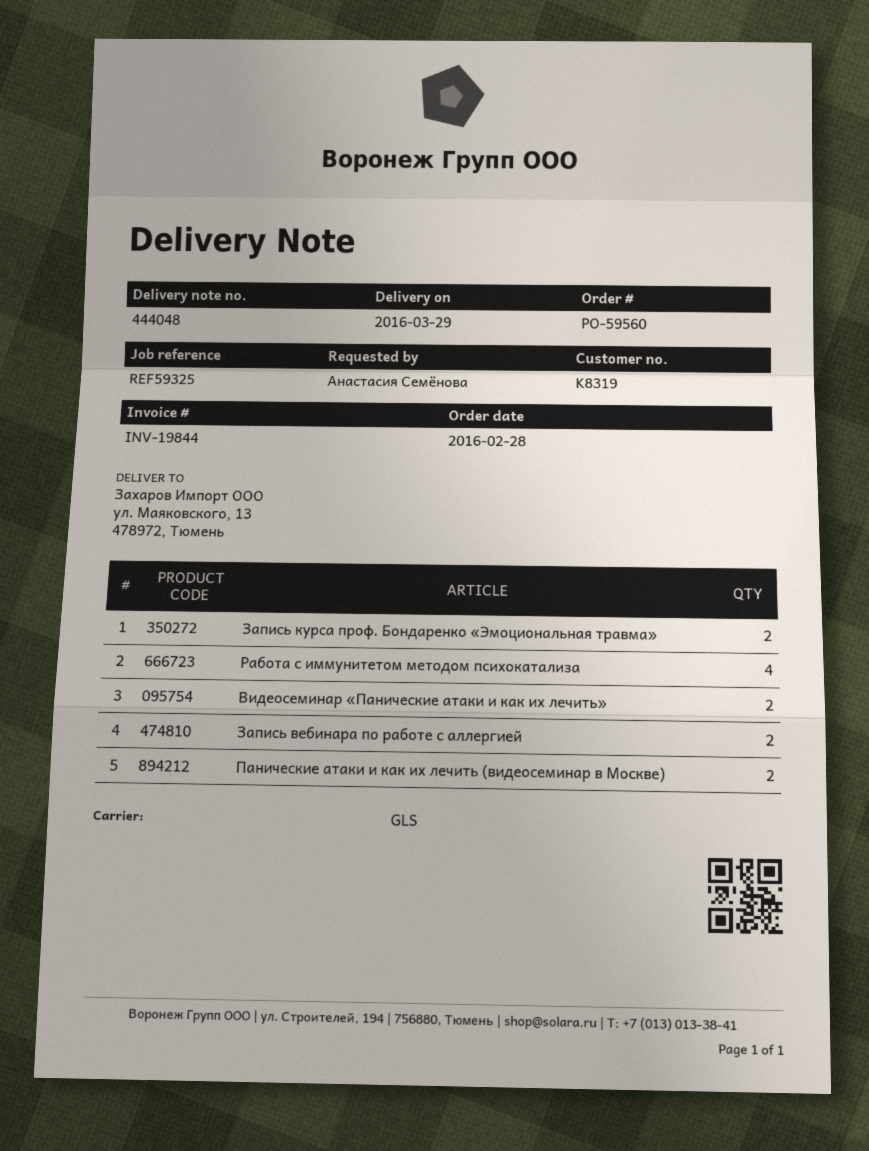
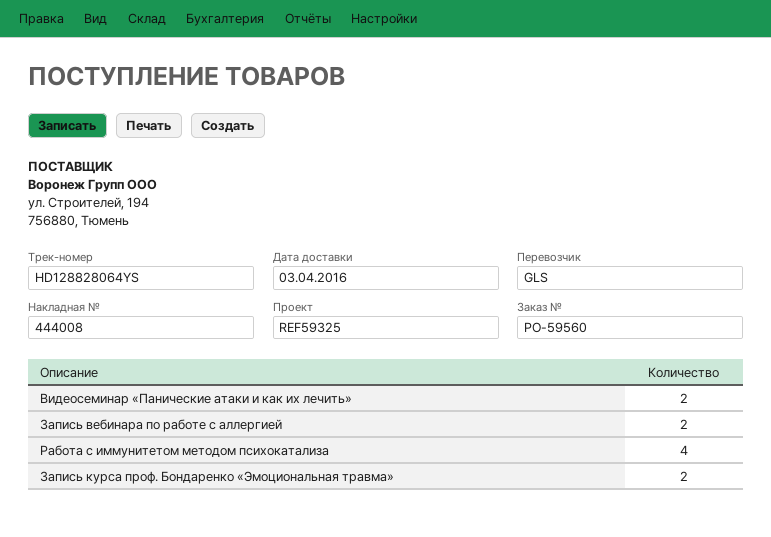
delivery note number: 444048 -> 444008
delivery date: 2016-03-29 -> 2016-04-03
Панические атаки и как их лечить (видеосеминар в Москве): 2 -> none

